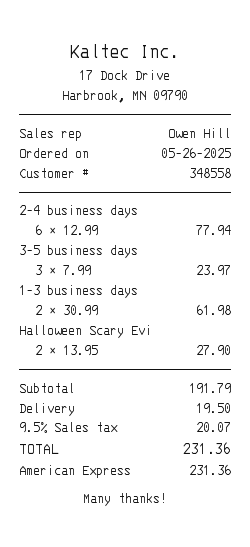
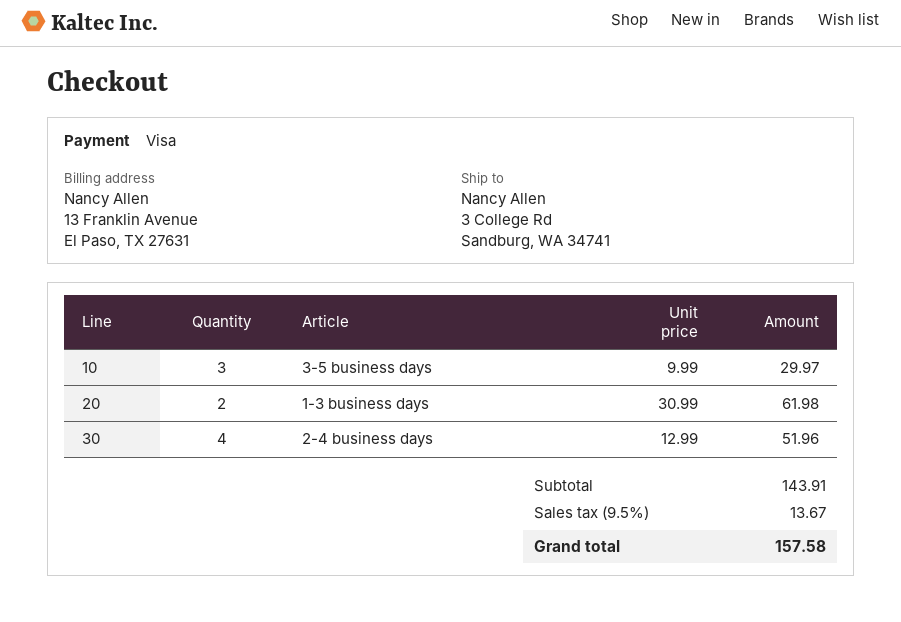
payment method: American Express -> Visa
2-4 business days: 6 x 12.99 = 77.94 -> 4 x 12.99 = 51.96
3-5 business days: 3 x 7.99 = 23.97 -> 3 x 9.99 = 29.97
Halloween Scary Evi: 2 x 13.95 = 27.90 -> none
subtotal: 191.79 -> 143.91
shipping: 19.50 -> none
tax: 9.5% = 20.07 -> 9.5% = 13.67
total: 231.36 -> 157.58

